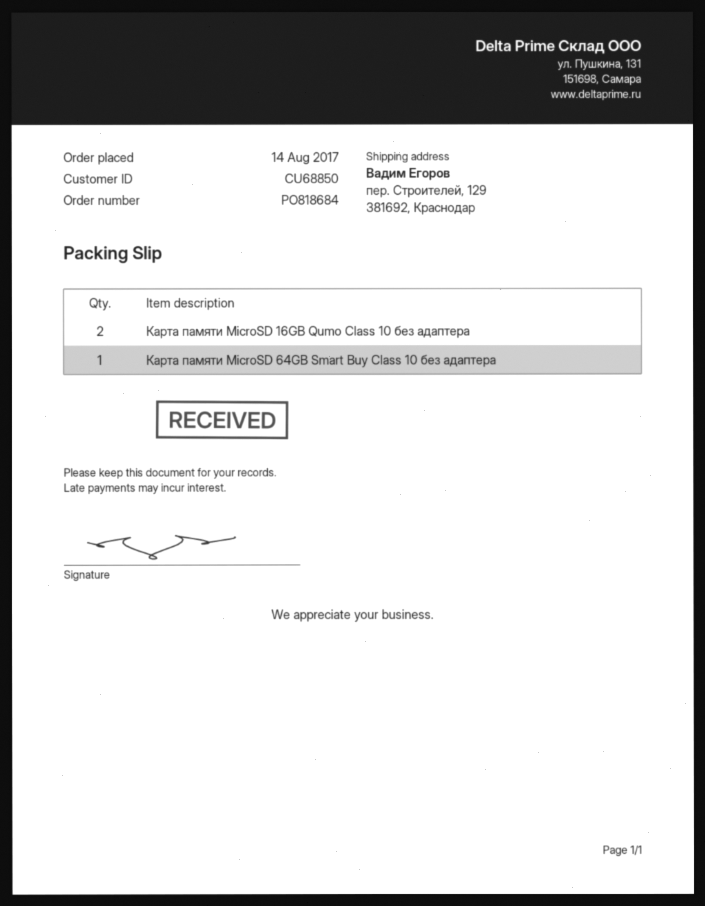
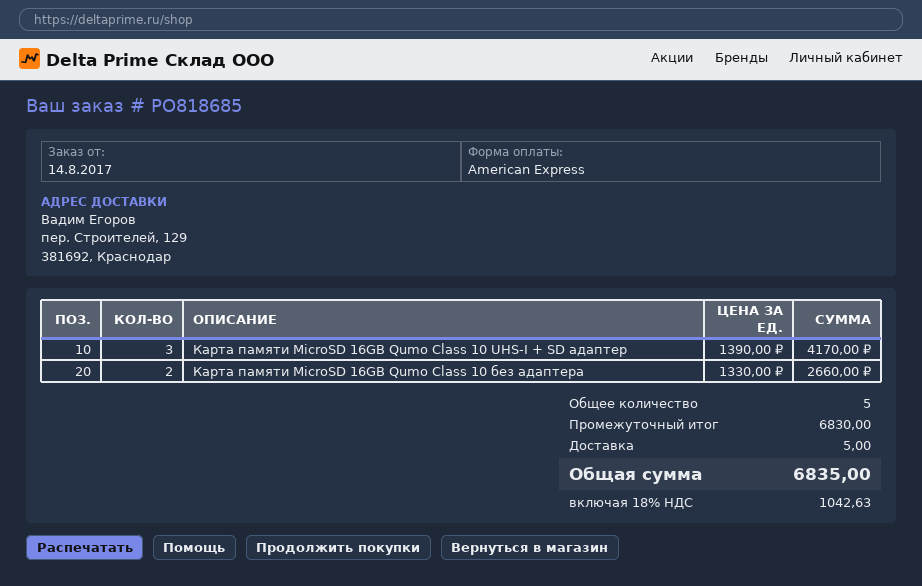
order number: PO818684 -> PO818685
Карта памяти MicroSD 64GB Smart Buy Сlass 10 без адаптера: 1 -> none
Карта памяти MicroSD 16GB Qumo Class 10 UHS-I + SD адаптер: none -> 3

